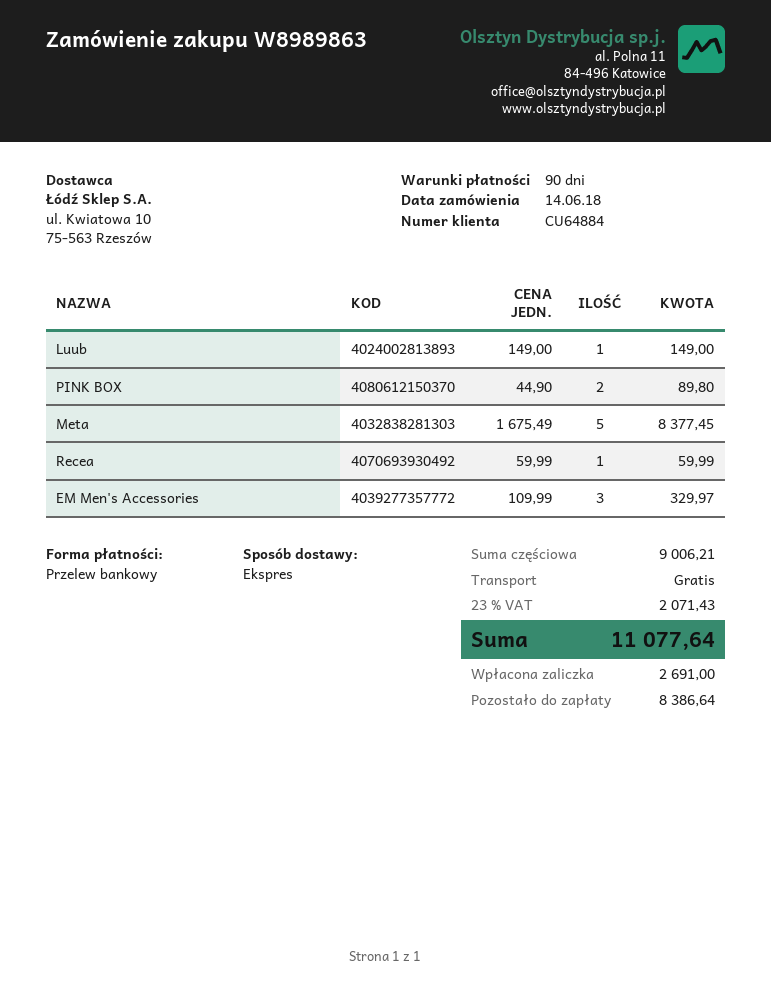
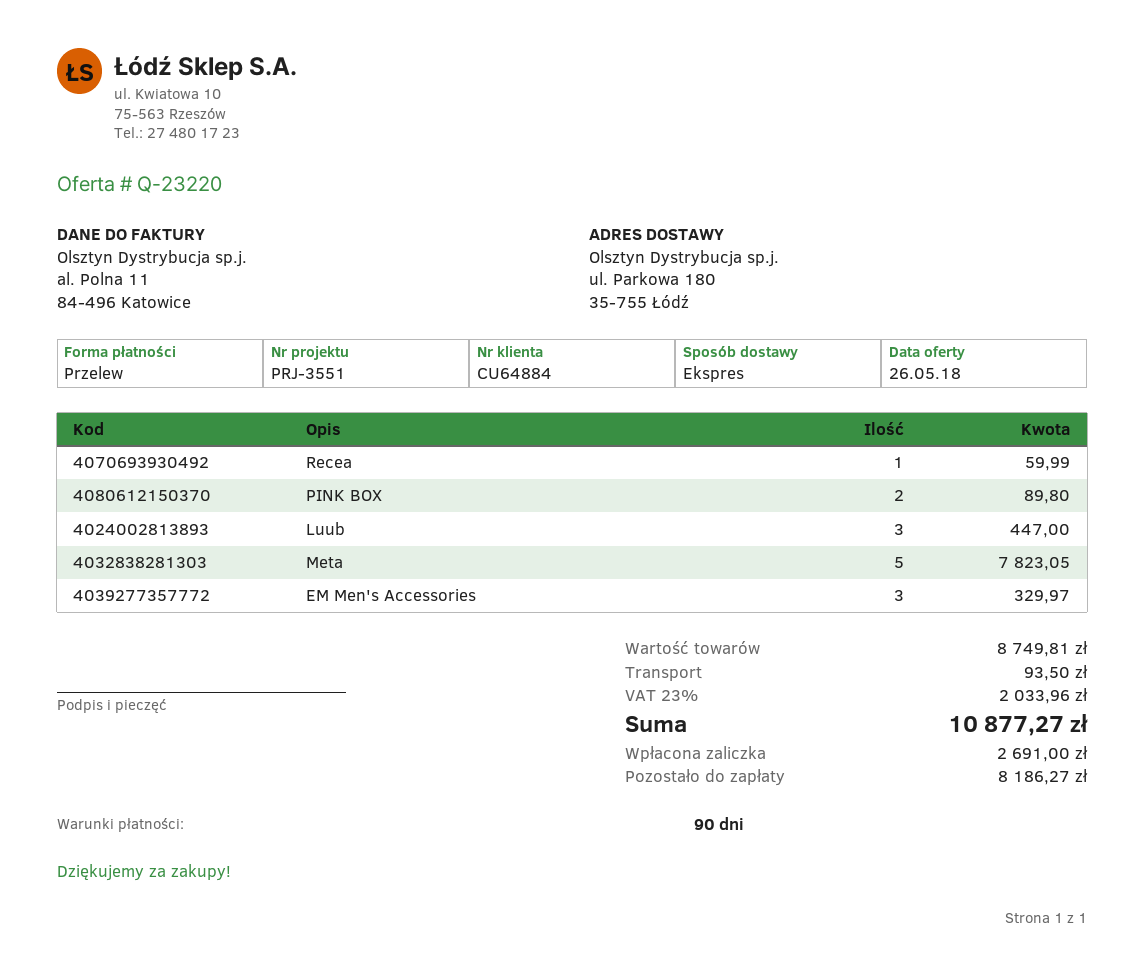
Luub: 1 for 149.00 -> 3 for 447.00
Meta: 5 for 8377.45 -> 5 for 7823.05
subtotal: 9006.21 -> 8749.81
shipping: 0.00 -> 93.50
tax: 23% = 2071.43 -> 23% = 2033.96
total: 11077.64 -> 10877.27
balance: 8386.64 -> 8186.27

